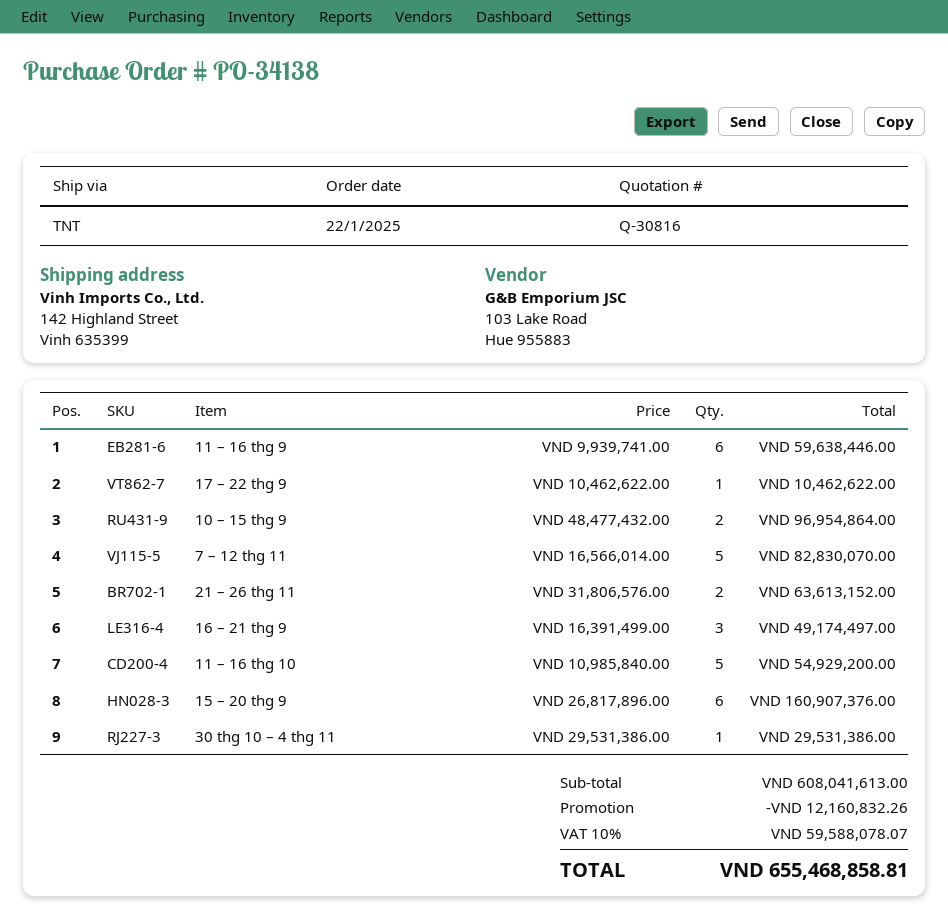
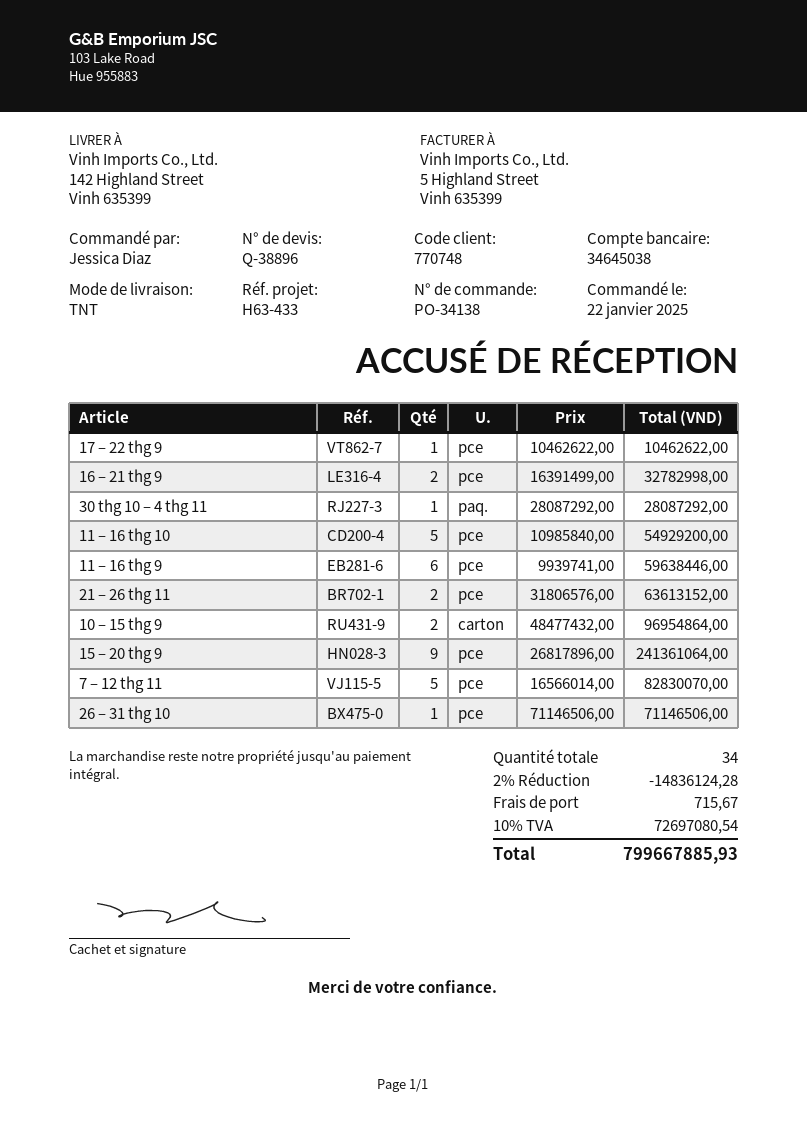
quote number: Q-30816 -> Q-38896
16 – 21 thg 9: 3 x 16391499.00 = 49174497.00 -> 2 x 16391499.00 = 32782998.00
15 – 20 thg 9: 6 x 26817896.00 = 160907376.00 -> 9 x 26817896.00 = 241361064.00
30 thg 10 – 4 thg 11: 1 x 29531386.00 = 29531386.00 -> 1 x 28087292.00 = 28087292.00
26 – 31 thg 10: none -> 1 x 71146506.00 = 71146506.00
discount: 12160832.26 -> 14836124.28
shipping: none -> 715.67
tax: 10% = 59588078.07 -> 10% = 72697080.54
total: 655468858.81 -> 799667885.93

